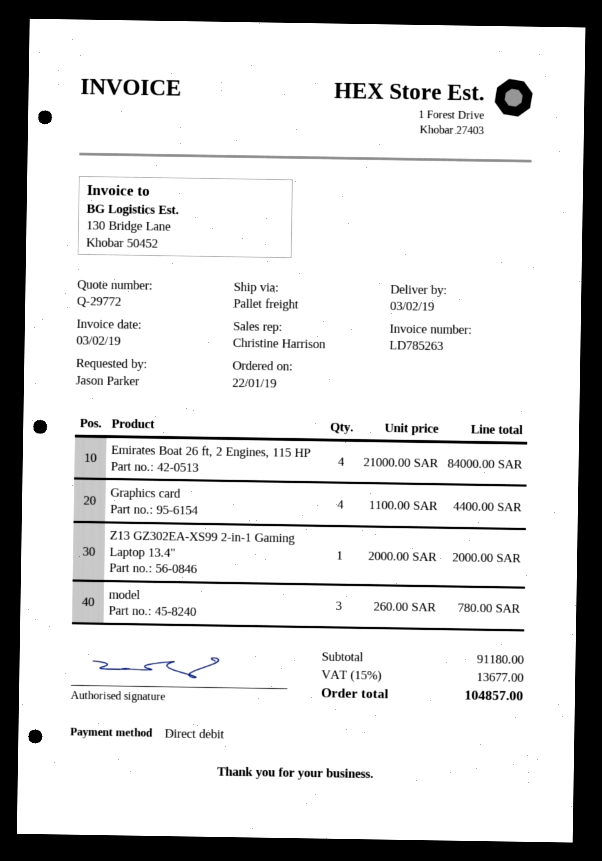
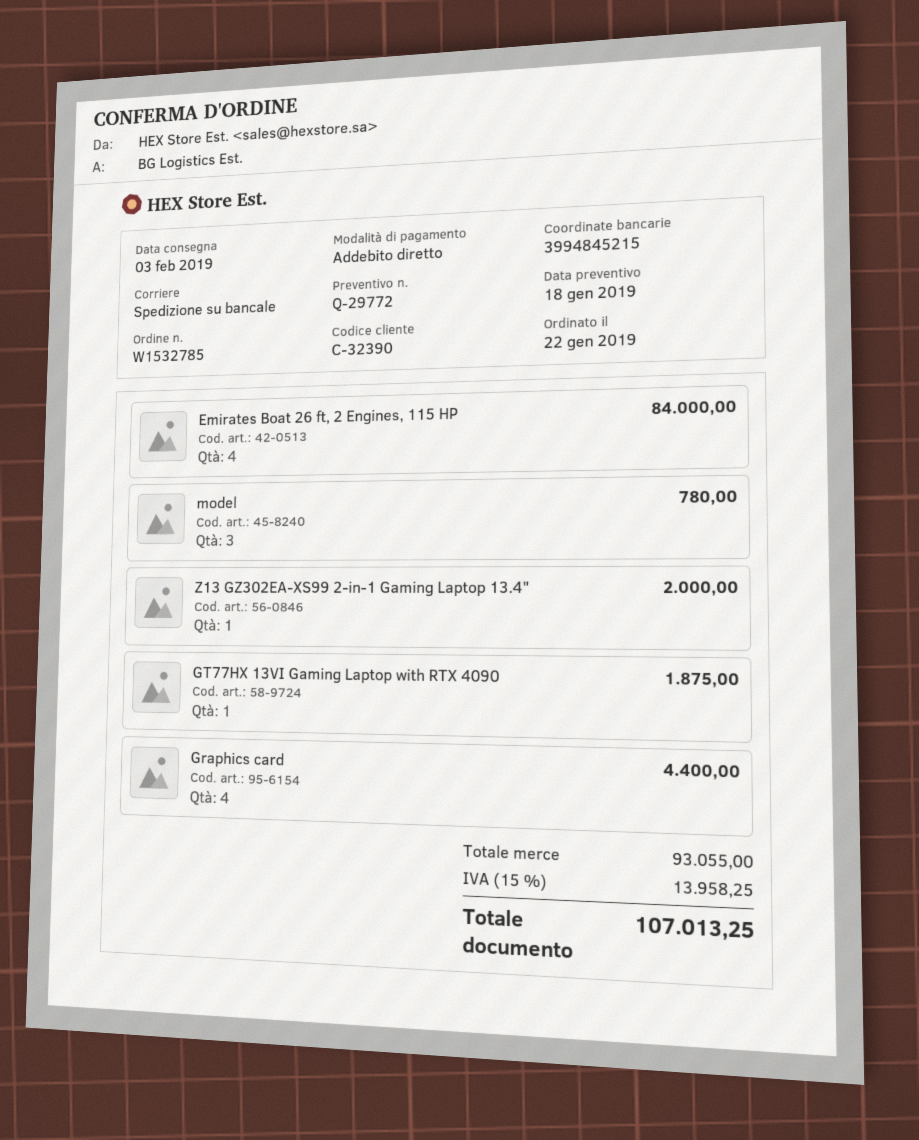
GT77HX 13VI Gaming Laptop with RTX 4090: none -> 1 for 1875.00
subtotal: 91180.00 -> 93055.00
tax: 15% = 13677.00 -> 15% = 13958.25
total: 104857.00 -> 107013.25

